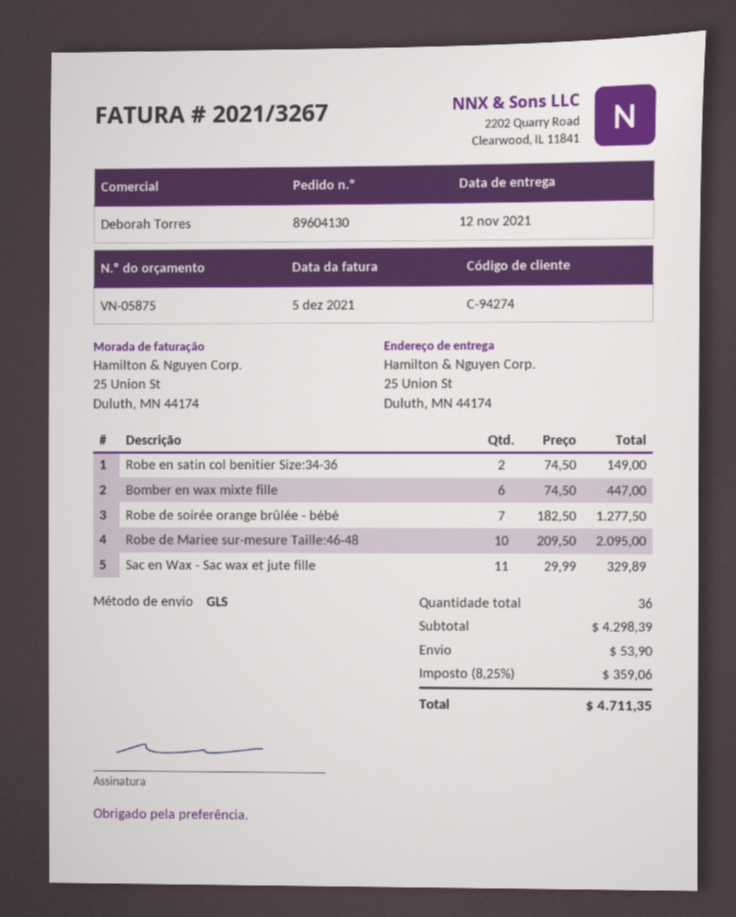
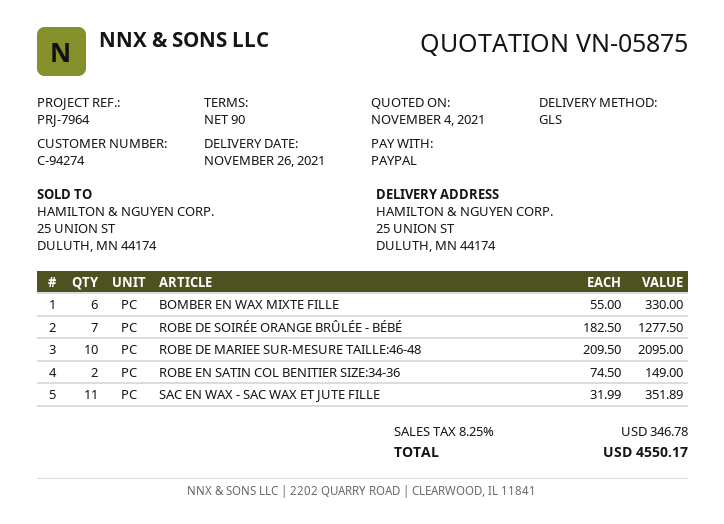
delivery date: 2021-11-12 -> 2021-11-26
Bomber en wax mixte fille: 6 x 74.50 = 447.00 -> 6 x 55.00 = 330.00
Sac en Wax - Sac wax et jute fille: 11 x 29.99 = 329.89 -> 11 x 31.99 = 351.89
shipping: 53.90 -> none
tax: 8.25% = 359.06 -> 8.25% = 346.78
total: 4711.35 -> 4550.17

